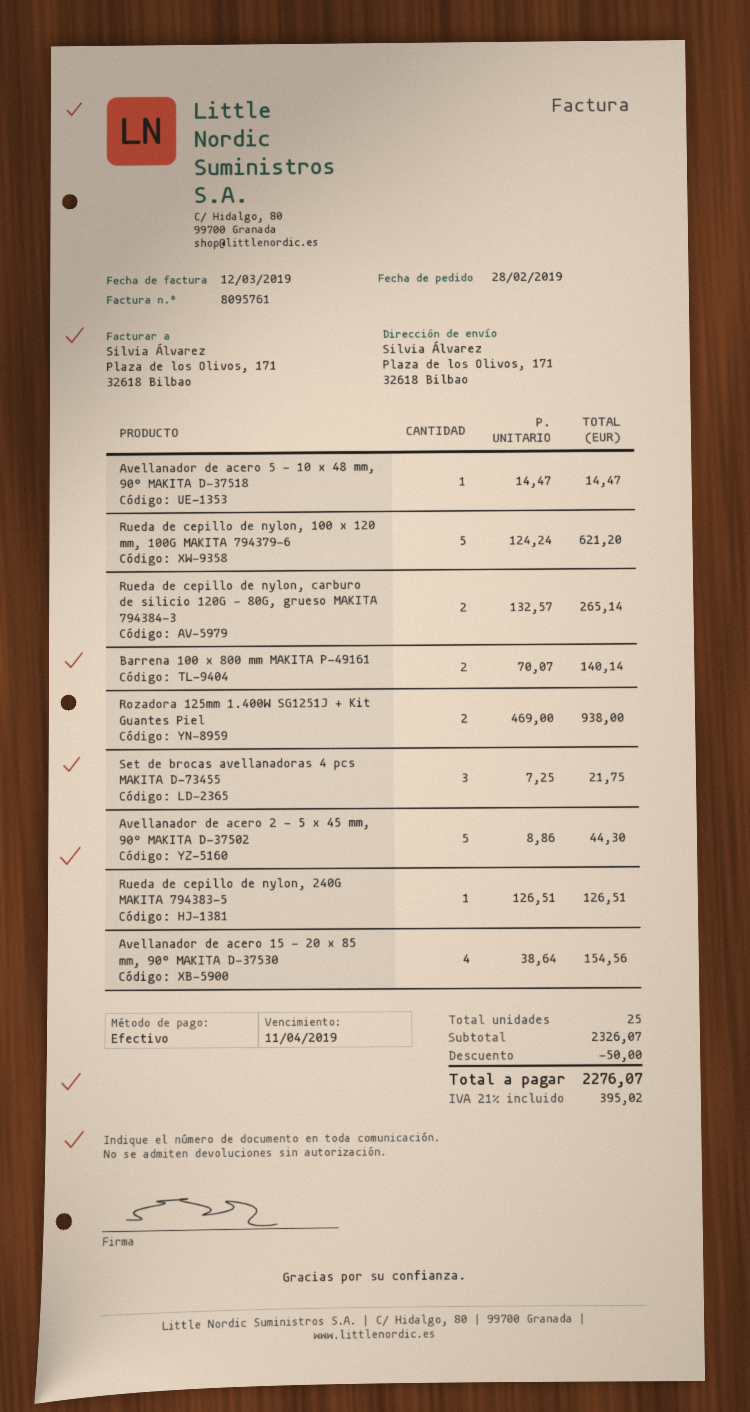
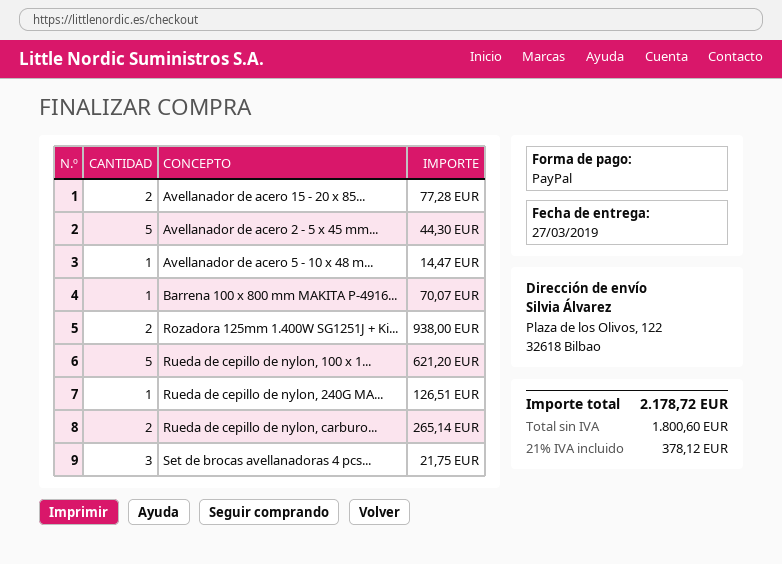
payment method: cash -> PayPal
ship to: Plaza de los Olivos, 171, 32618 Bilbao -> Plaza de los Olivos, 122, 32618 Bilbao
Barrena 100 x 800 mm MAKITA P-49161: 2 for 140.14 -> 1 for 70.07
Avellanador de acero 15 - 20 x 85 mm, 90° MAKITA D-37530: 4 for 154.56 -> 2 for 77.28
discount: 50.00 -> none
tax: 21% = 395.02 -> 21% = 378.12
total: 2276.07 -> 2178.72

